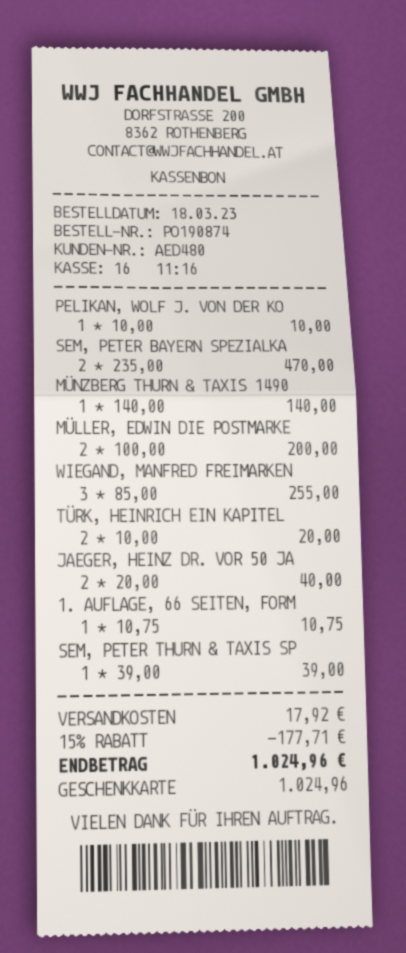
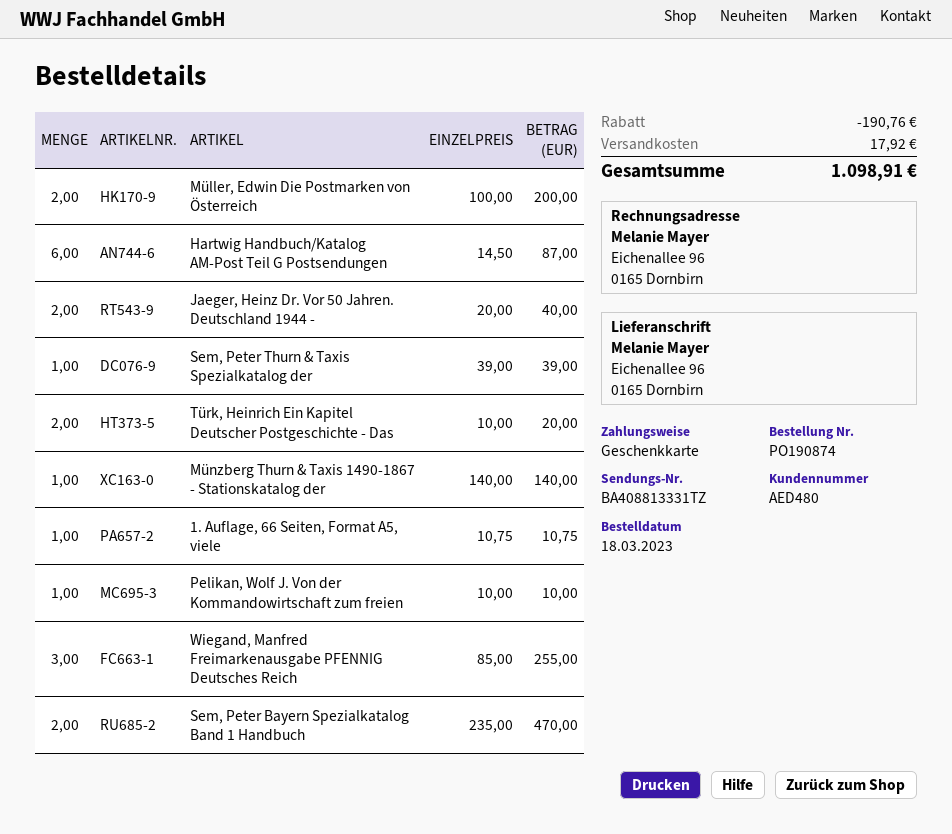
Hartwig Handbuch/Katalog AM-Post Teil G Postsendungen: none -> 6 x 14.50 = 87.00
discount: 177.71 -> 190.76
total: 1024.96 -> 1098.91

